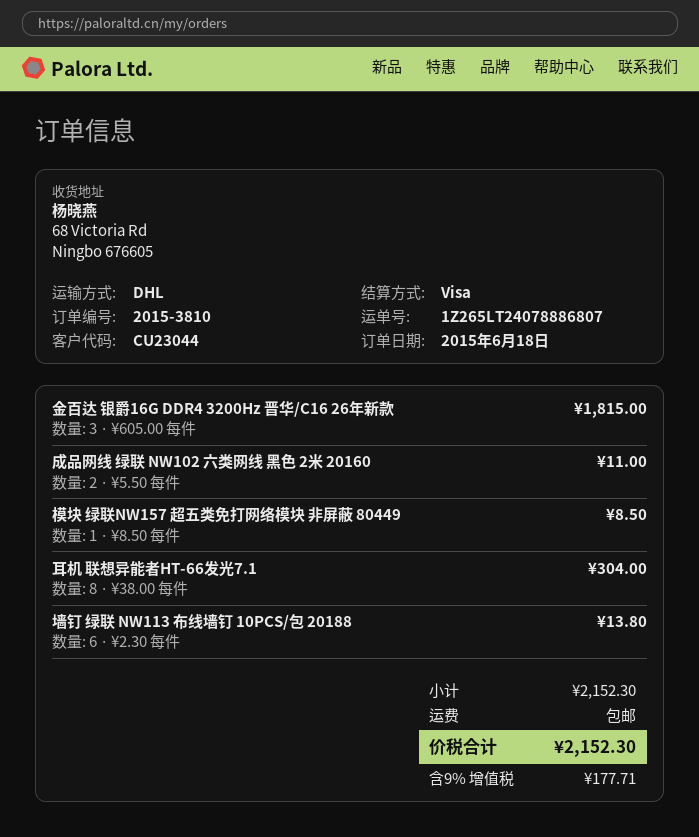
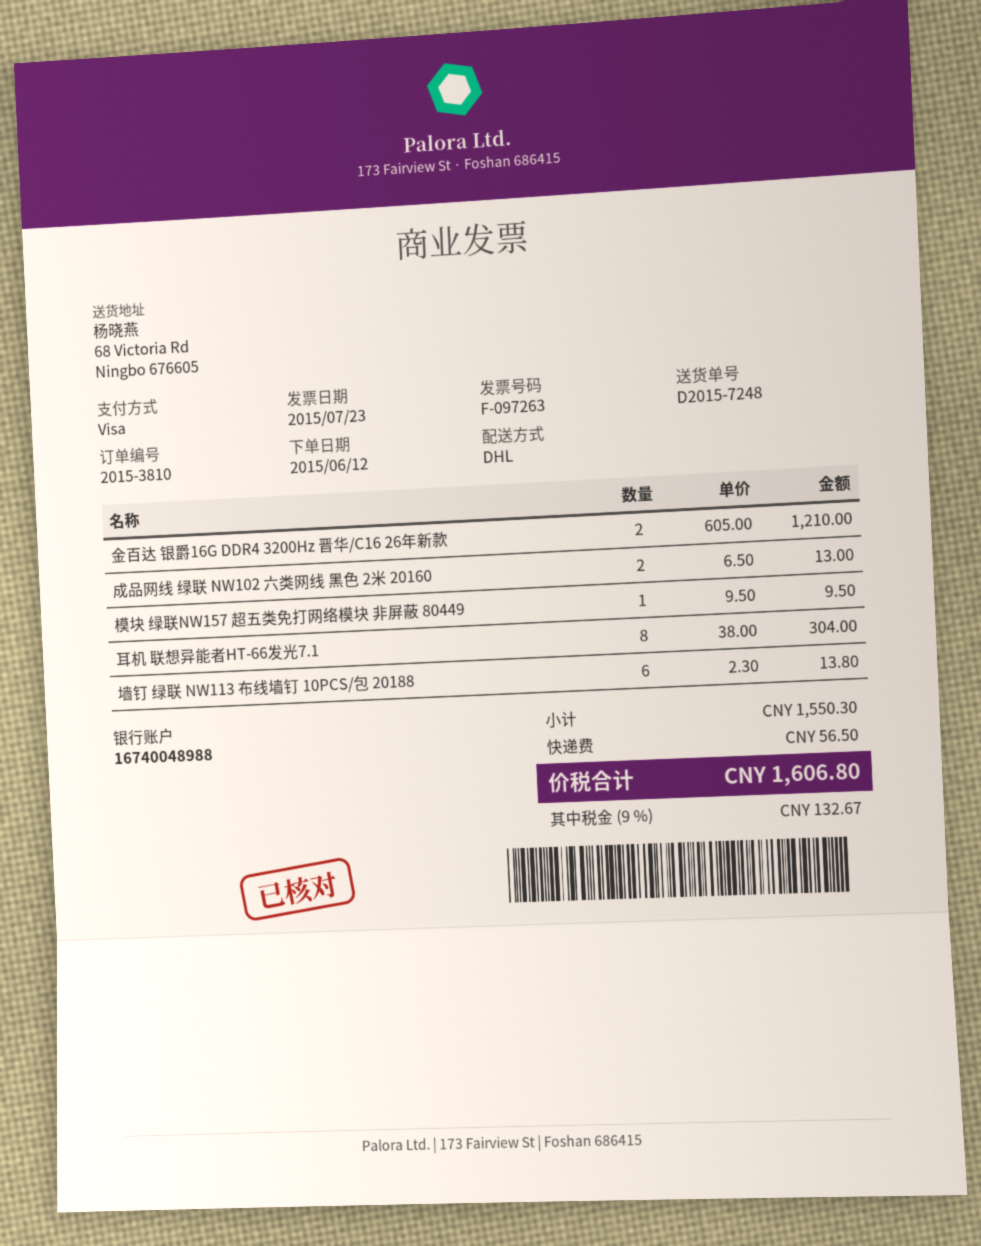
order date: 2015-06-18 -> 2015-06-12
金百达 银爵16G DDR4 3200Hz 晋华/C16 26年新款: 3 x 605.00 = 1815.00 -> 2 x 605.00 = 1210.00
成品网线 绿联 NW102 六类网线 黑色 2米 20160: 2 x 5.50 = 11.00 -> 2 x 6.50 = 13.00
模块 绿联NW157 超五类免打网络模块 非屏蔽 80449: 1 x 8.50 = 8.50 -> 1 x 9.50 = 9.50
subtotal: 2152.30 -> 1550.30
shipping: 0.00 -> 56.50
tax: 9% = 177.71 -> 9% = 132.67
total: 2152.30 -> 1606.80

